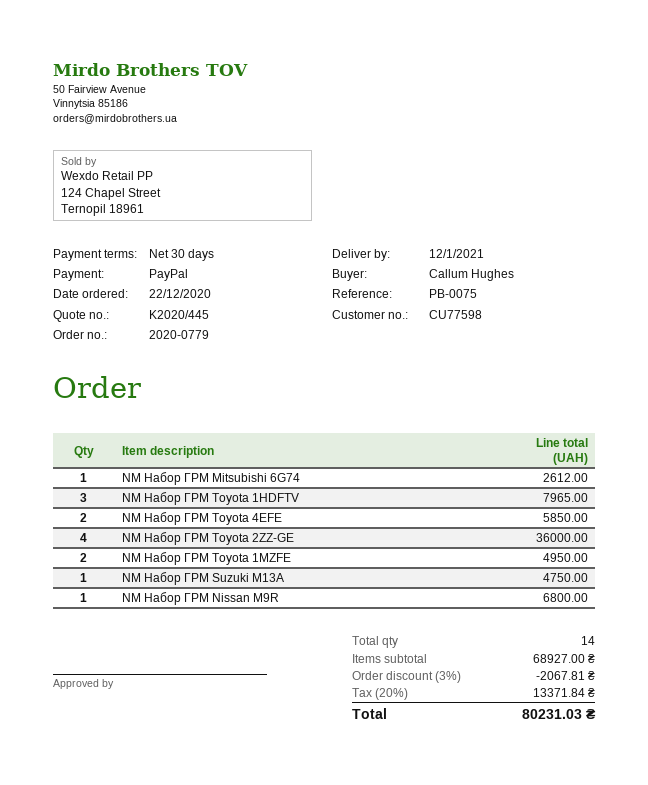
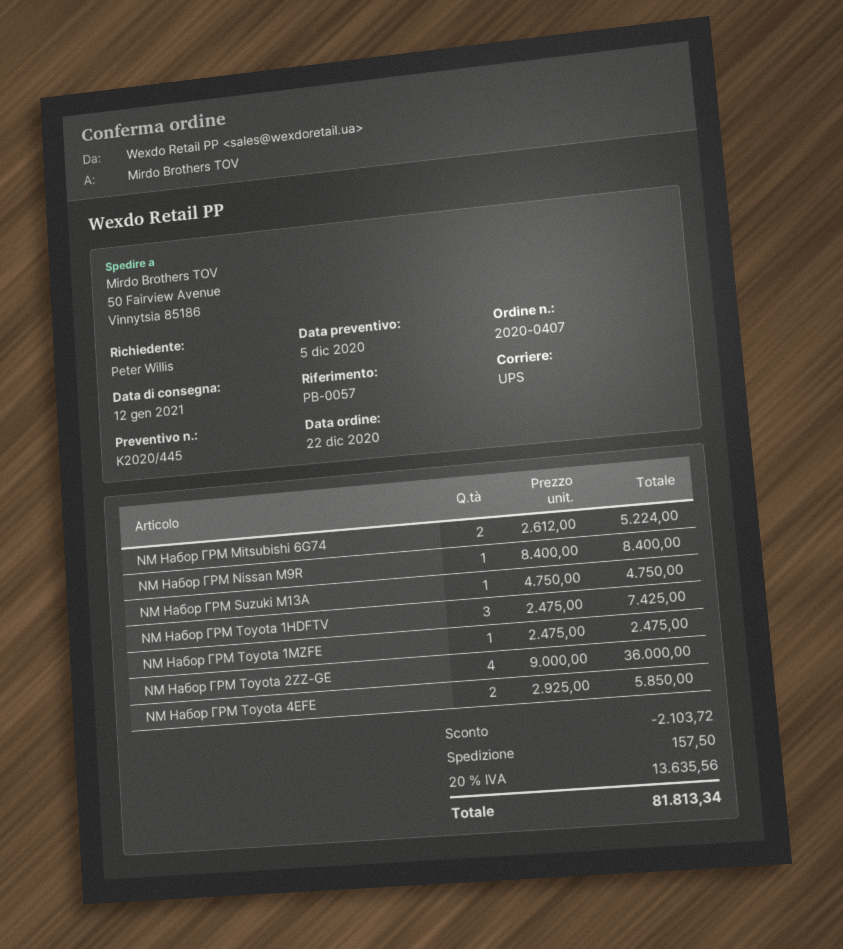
order number: 2020-0779 -> 2020-0407
reference: PB-0075 -> PB-0057
ordered by: Callum Hughes -> Peter Willis
NM Набор ГРМ Mitsubishi 6G74: 1 for 2612.00 -> 2 for 5224.00
NM Набор ГРМ Toyota 1HDFTV: 3 for 7965.00 -> 3 for 7425.00
NM Набор ГРМ Toyota 1MZFE: 2 for 4950.00 -> 1 for 2475.00
NM Набор ГРМ Nissan M9R: 1 for 6800.00 -> 1 for 8400.00
discount: 2067.81 -> 2103.72
shipping: none -> 157.50
tax: 20% = 13371.84 -> 20% = 13635.56
total: 80231.03 -> 81813.34

